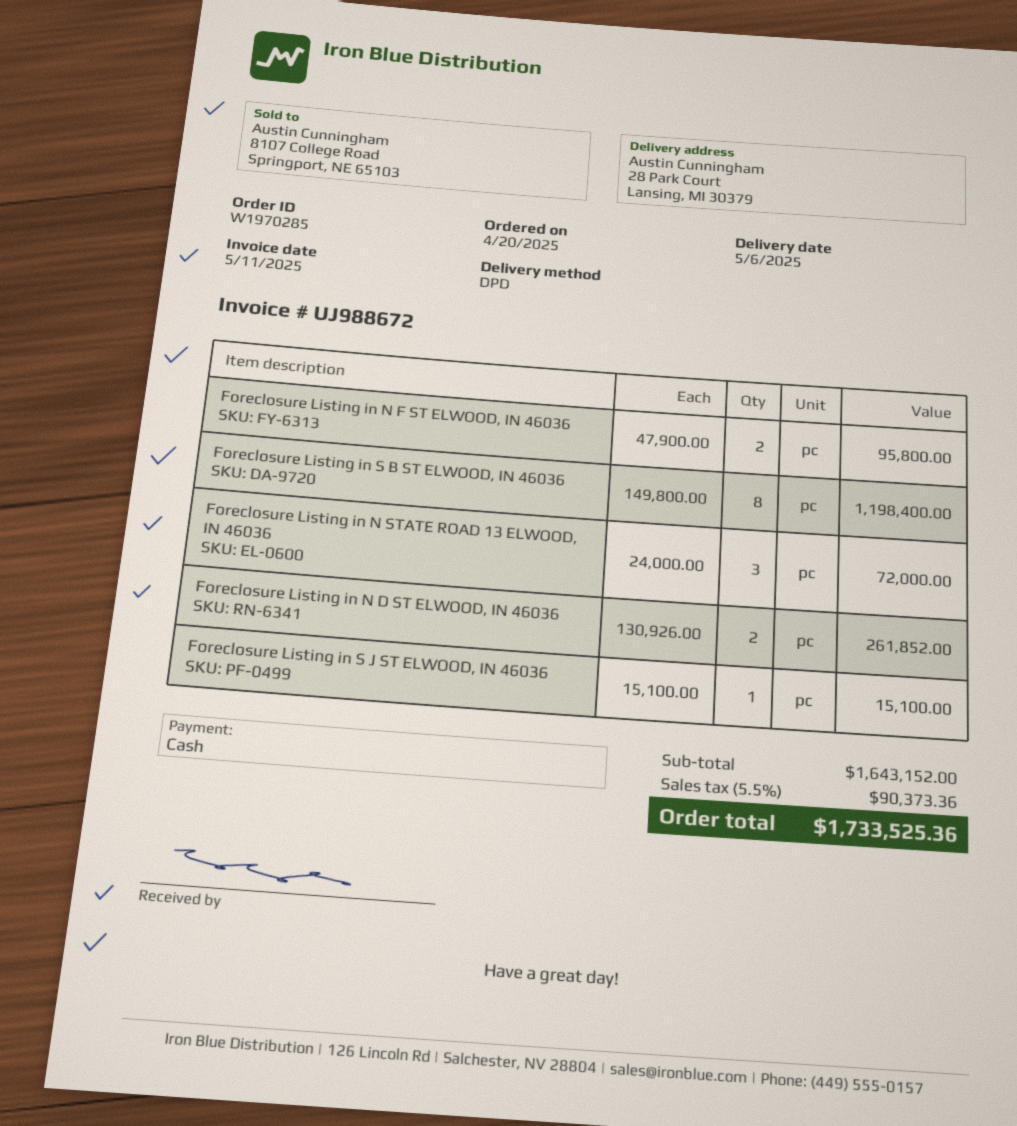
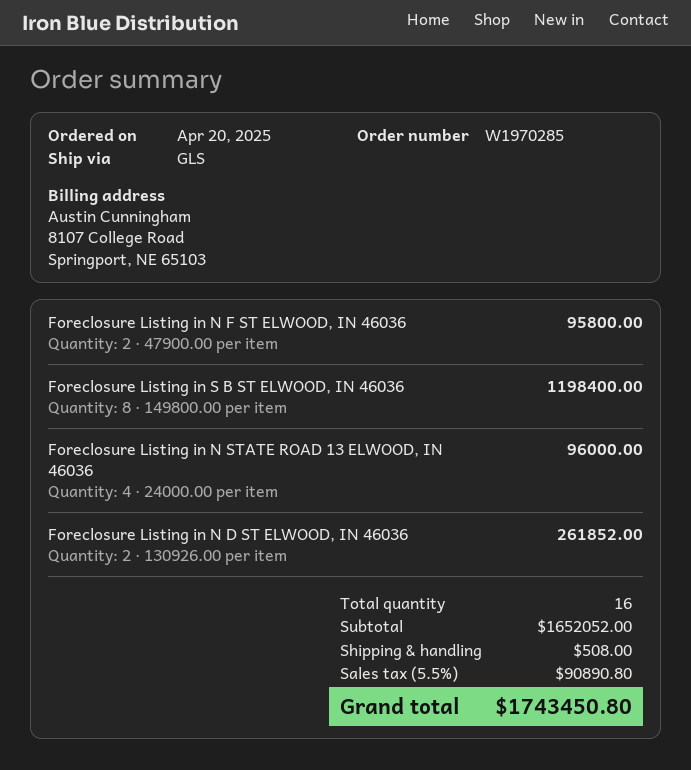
shipping method: DPD -> GLS
Foreclosure Listing in N STATE ROAD 13 ELWOOD, IN 46036: 3 x 24000.00 = 72000.00 -> 4 x 24000.00 = 96000.00
Foreclosure Listing in S J ST ELWOOD, IN 46036: 1 x 15100.00 = 15100.00 -> none
subtotal: 1643152.00 -> 1652052.00
shipping: none -> 508.00
tax: 5.5% = 90373.36 -> 5.5% = 90890.80
total: 1733525.36 -> 1743450.80

